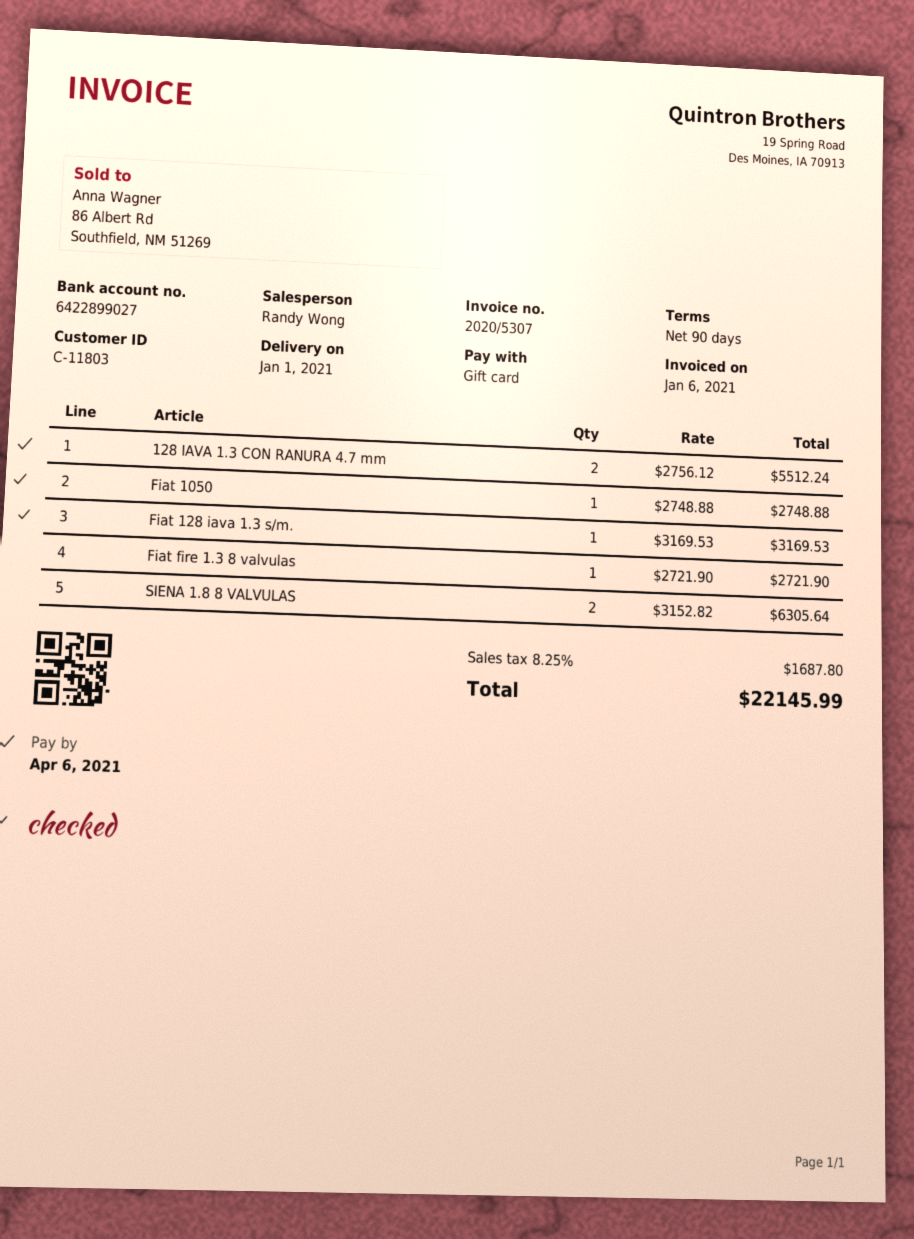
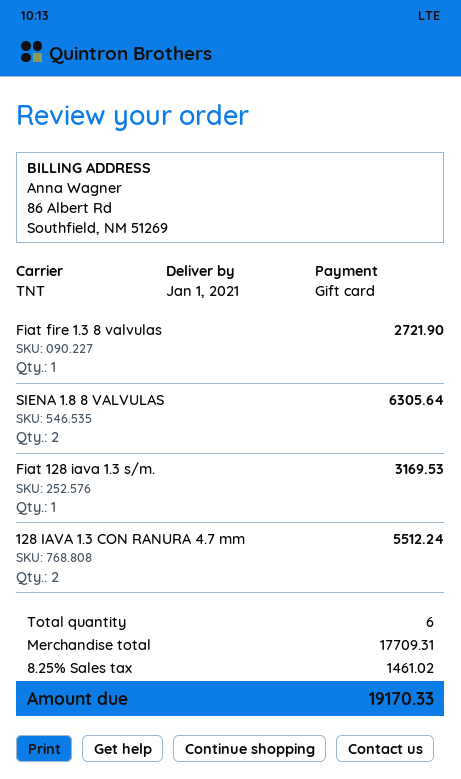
Fiat 1050: 1 for 2748.88 -> none
tax: 8.25% = 1687.80 -> 8.25% = 1461.02
total: 22145.99 -> 19170.33

